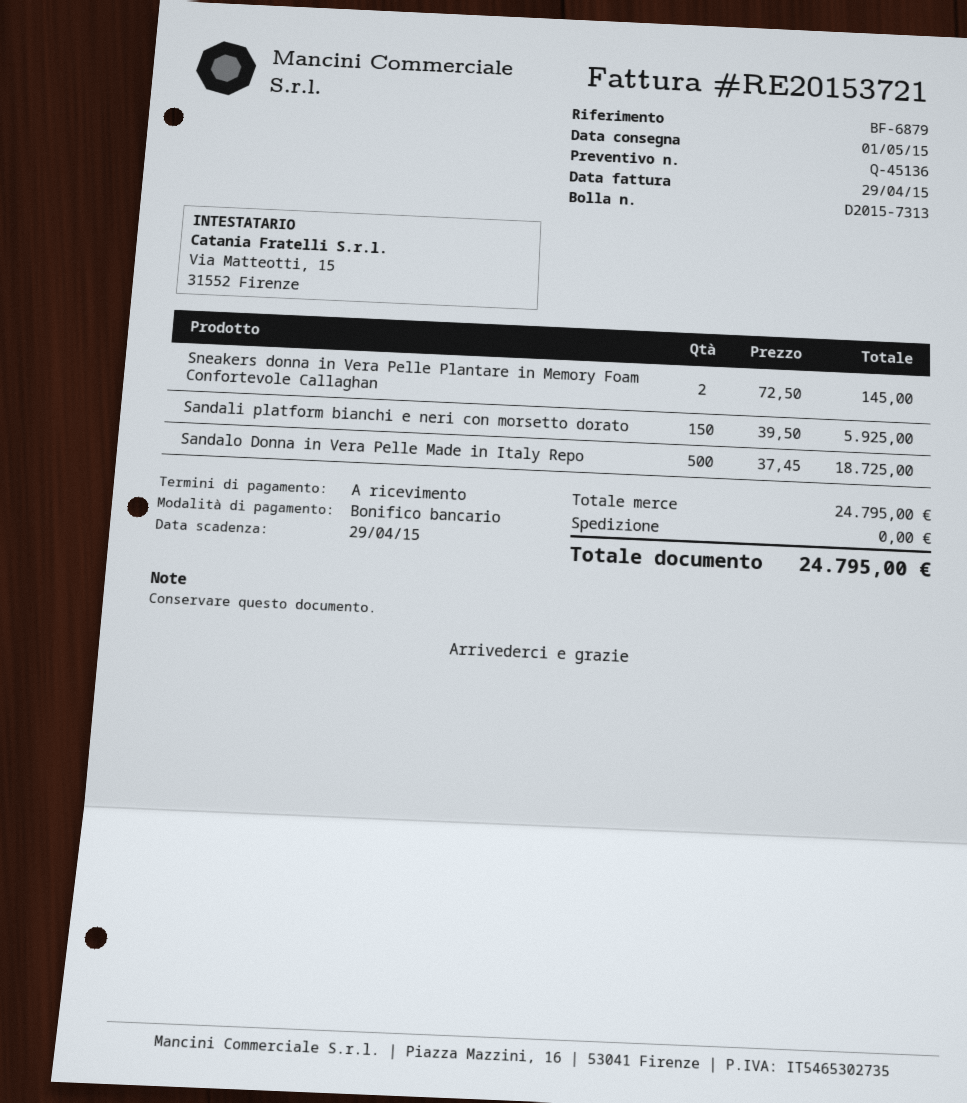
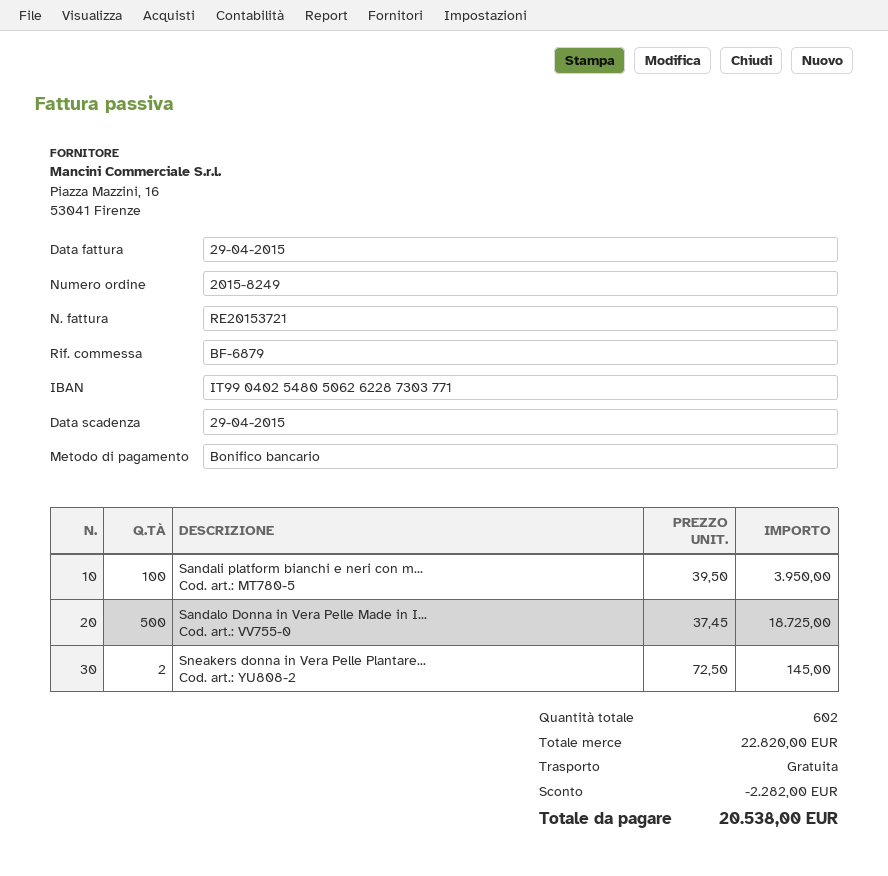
Sandali platform bianchi e neri con morsetto dorato: 150 x 39.50 = 5925.00 -> 100 x 39.50 = 3950.00
subtotal: 24795.00 -> 22820.00
discount: none -> 2282.00
total: 24795.00 -> 20538.00

